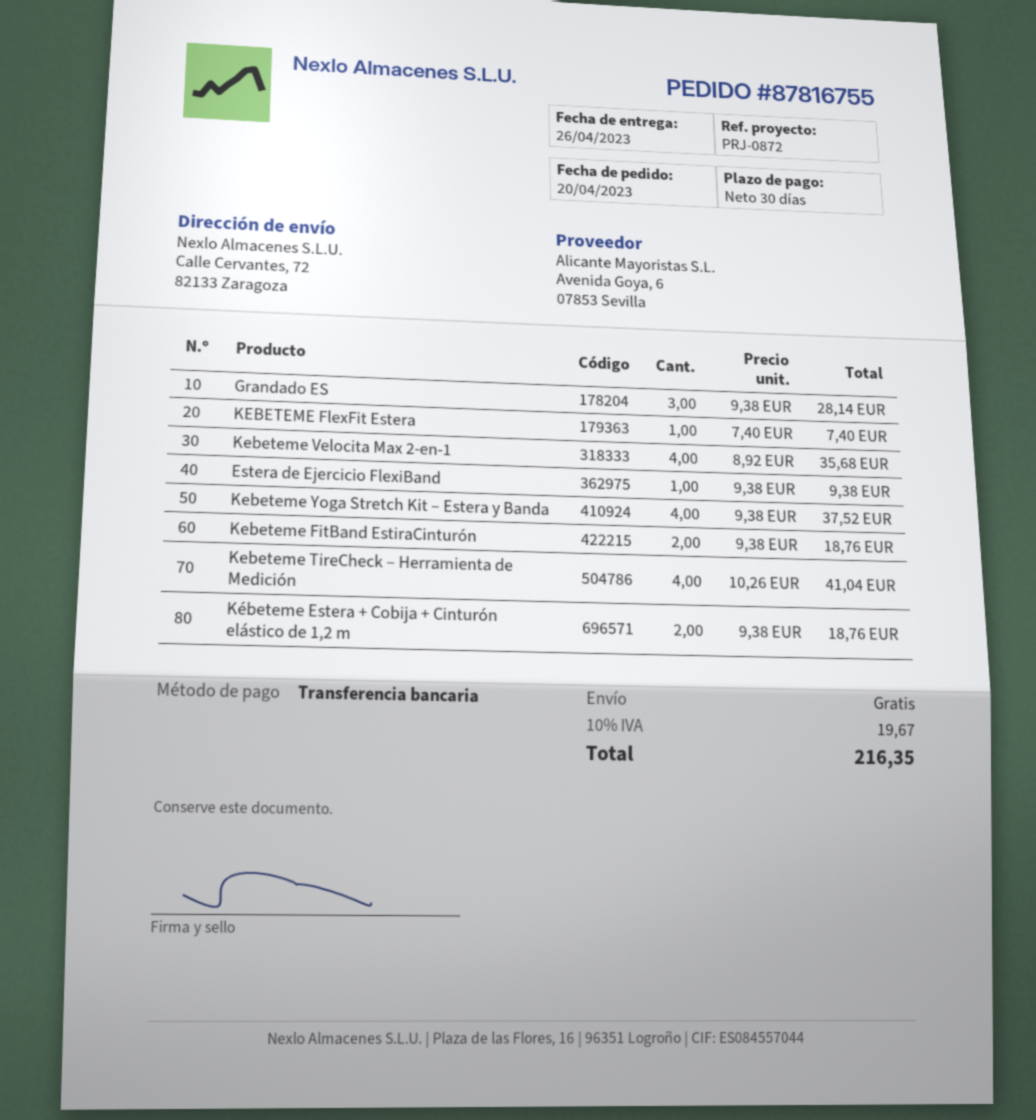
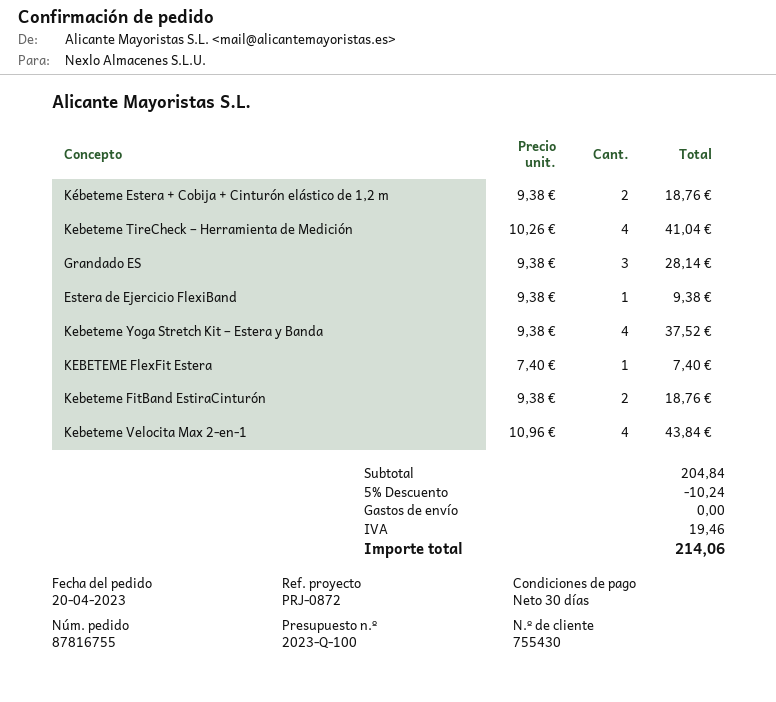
Kebeteme Velocita Max 2‑en‑1: 4 x 8.92 = 35.68 -> 4 x 10.96 = 43.84
discount: none -> 5% = 10.24
tax: 19.67 -> 19.46
total: 216.35 -> 214.06

